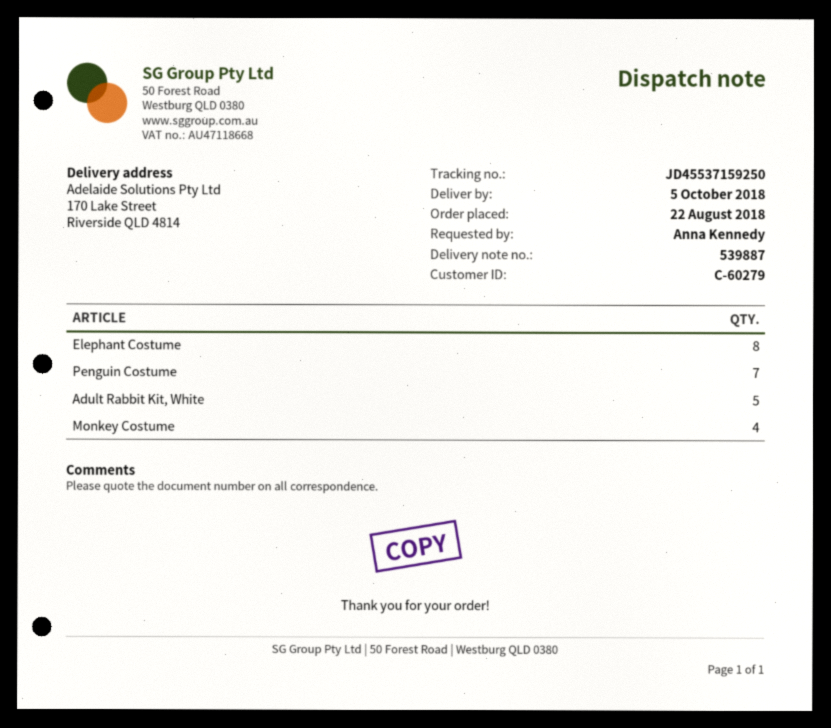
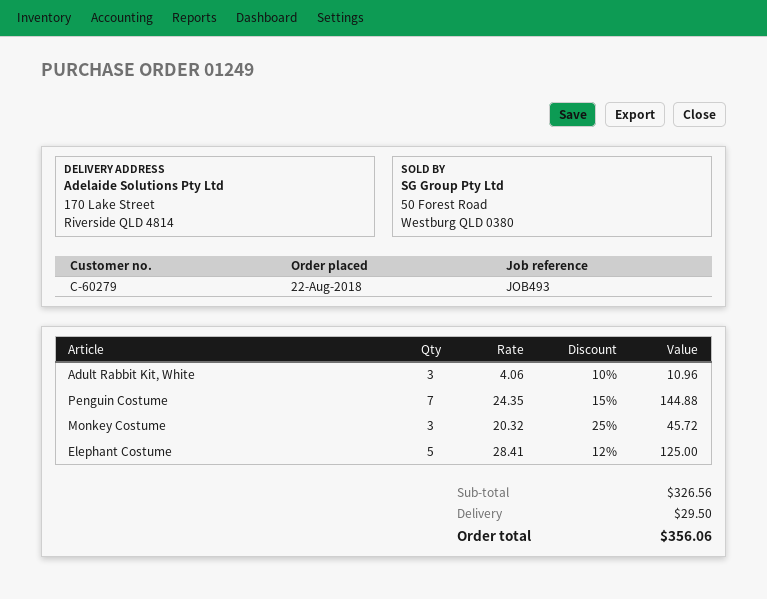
Elephant Costume: 8 -> 5
Adult Rabbit Kit, White: 5 -> 3
Monkey Costume: 4 -> 3

